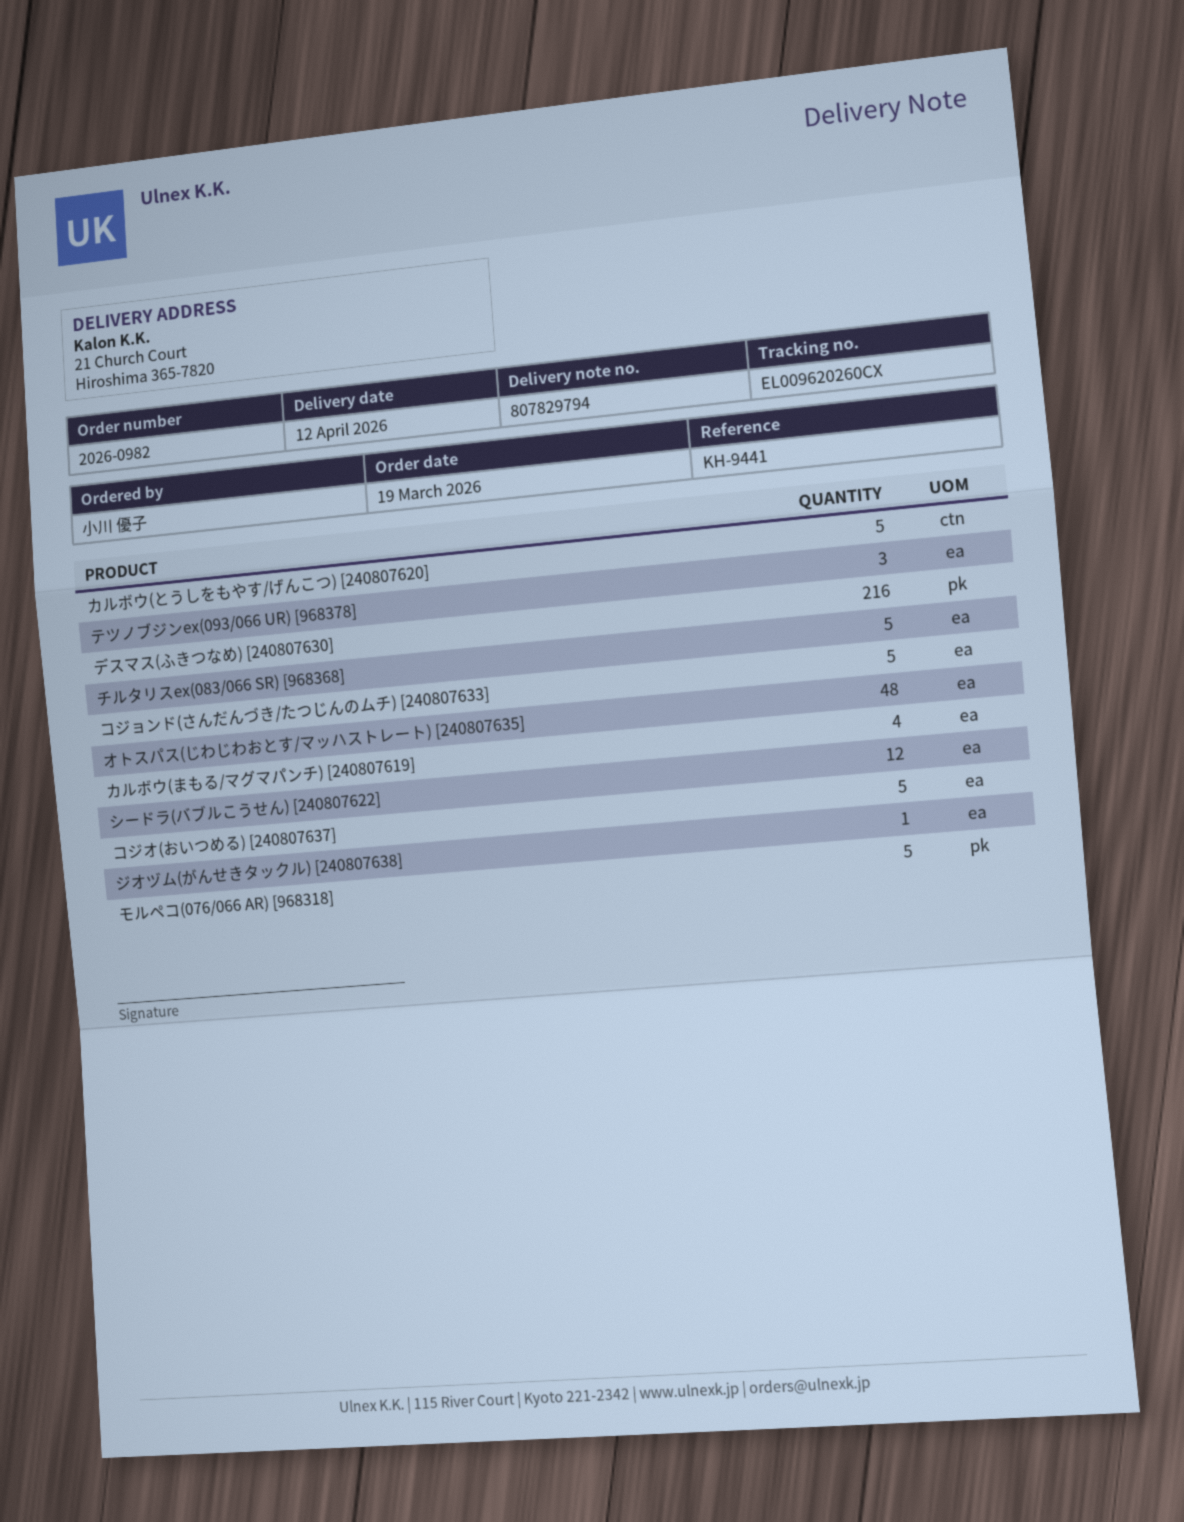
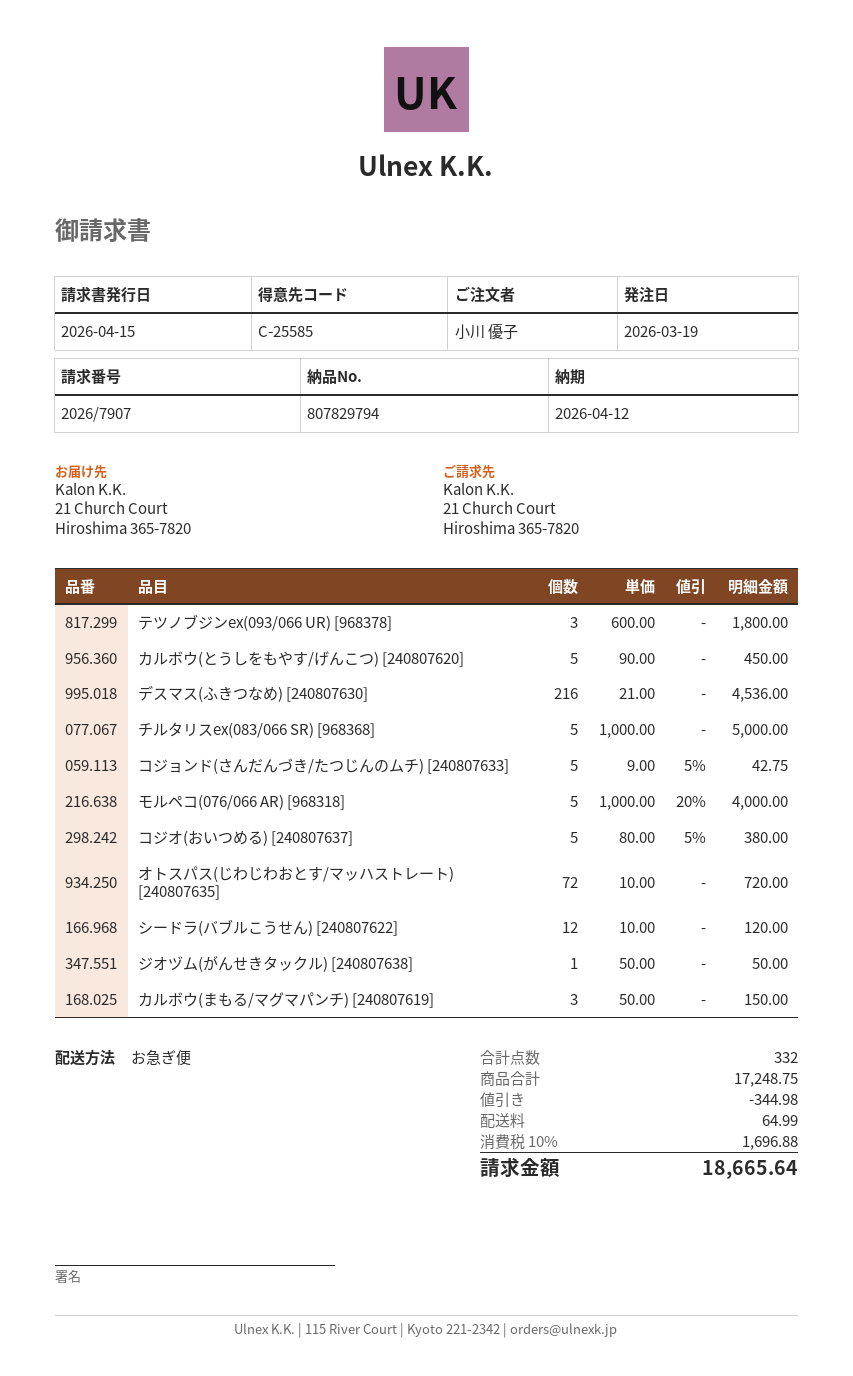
オトスパス(じわじわおとす/マッハストレート) [240807635]: 48 -> 72
カルボウ(まもる/マグマパンチ) [240807619]: 4 -> 3

